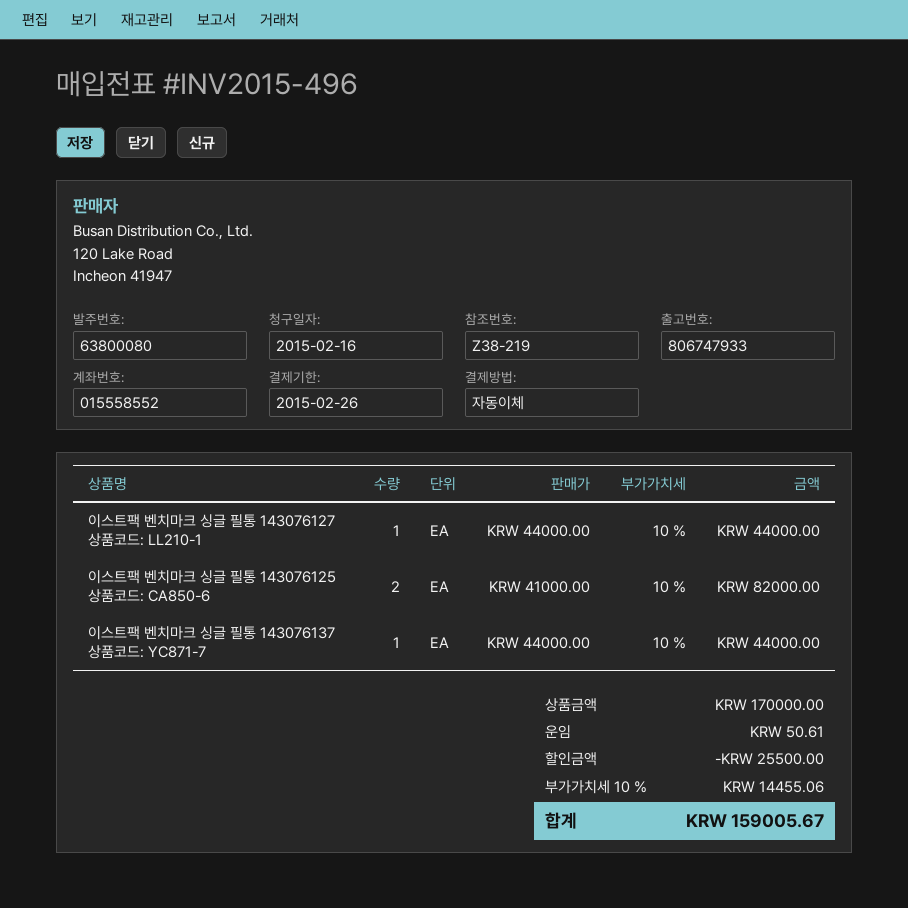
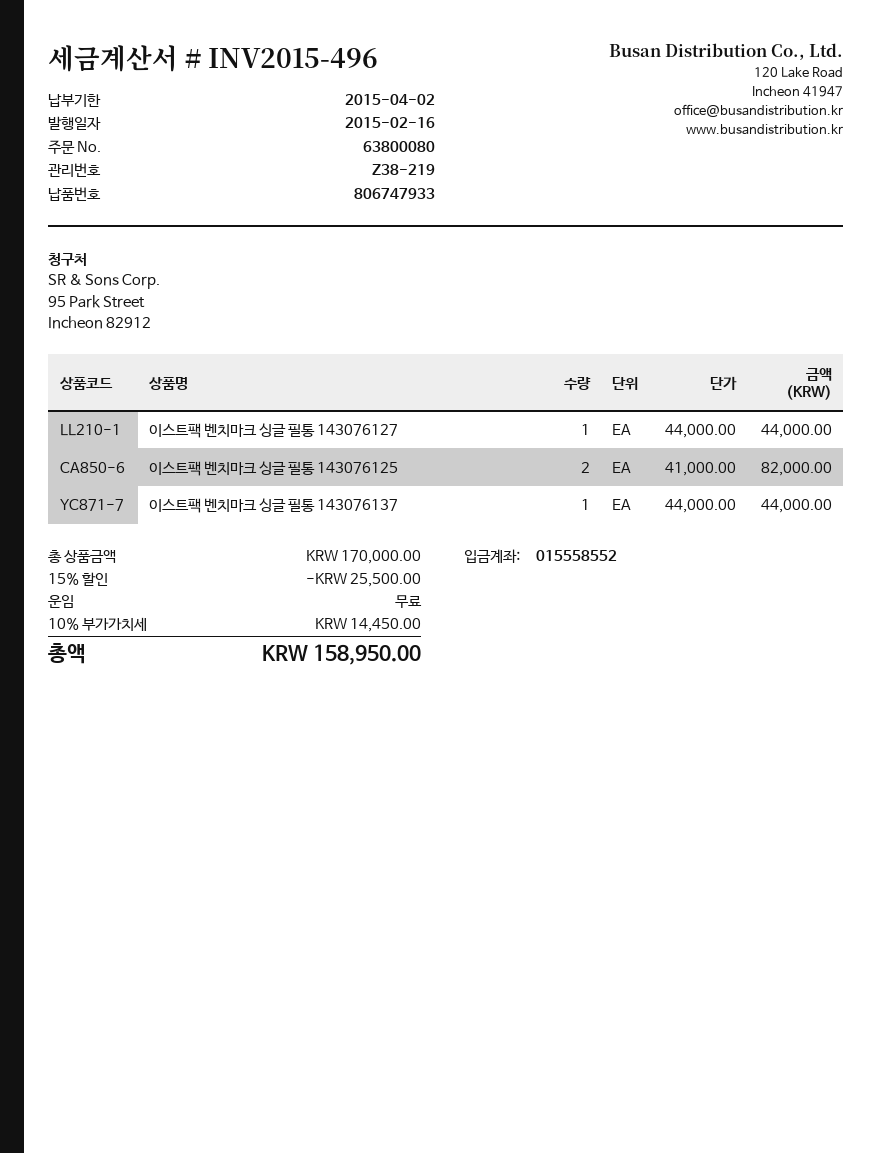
due date: 2015-02-26 -> 2015-04-02
shipping: 50.61 -> 0.00
tax: 10% = 14455.06 -> 10% = 14450.00
total: 159005.67 -> 158950.00

